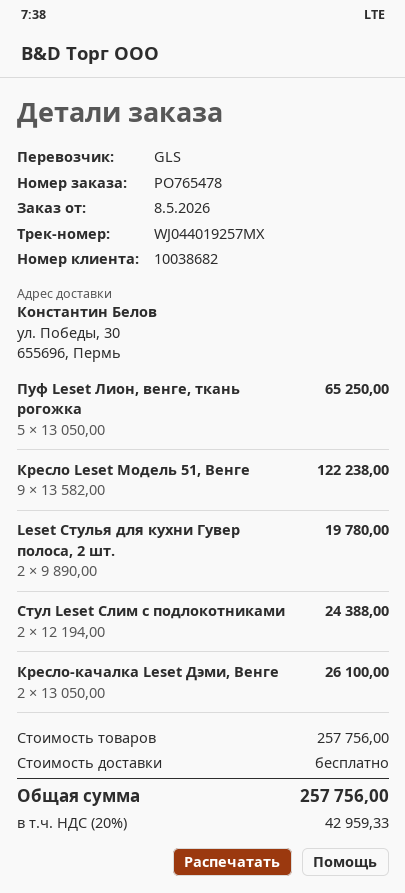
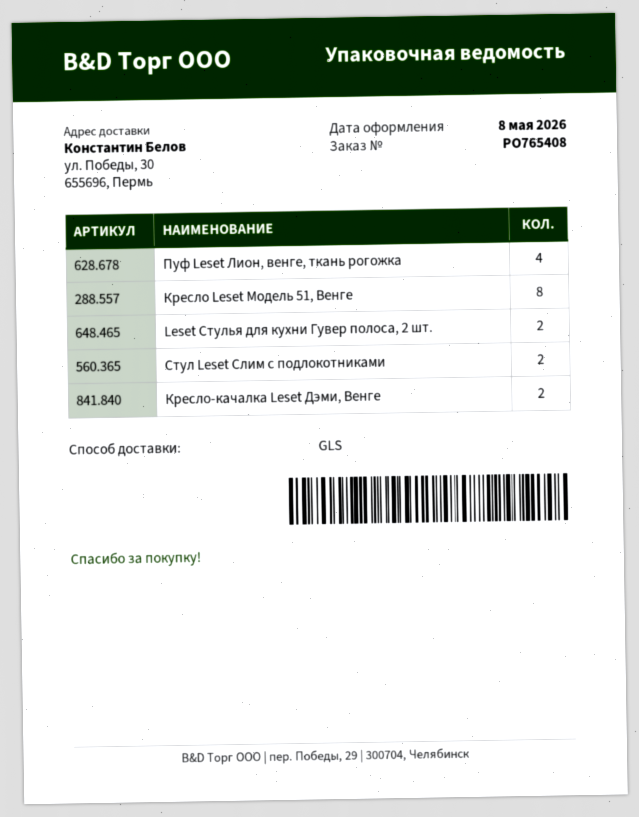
order number: PO765478 -> PO765408
Пуф Leset Лион, венге, ткань рогожка: 5 -> 4
Кресло Leset Модель 51, Венге: 9 -> 8

